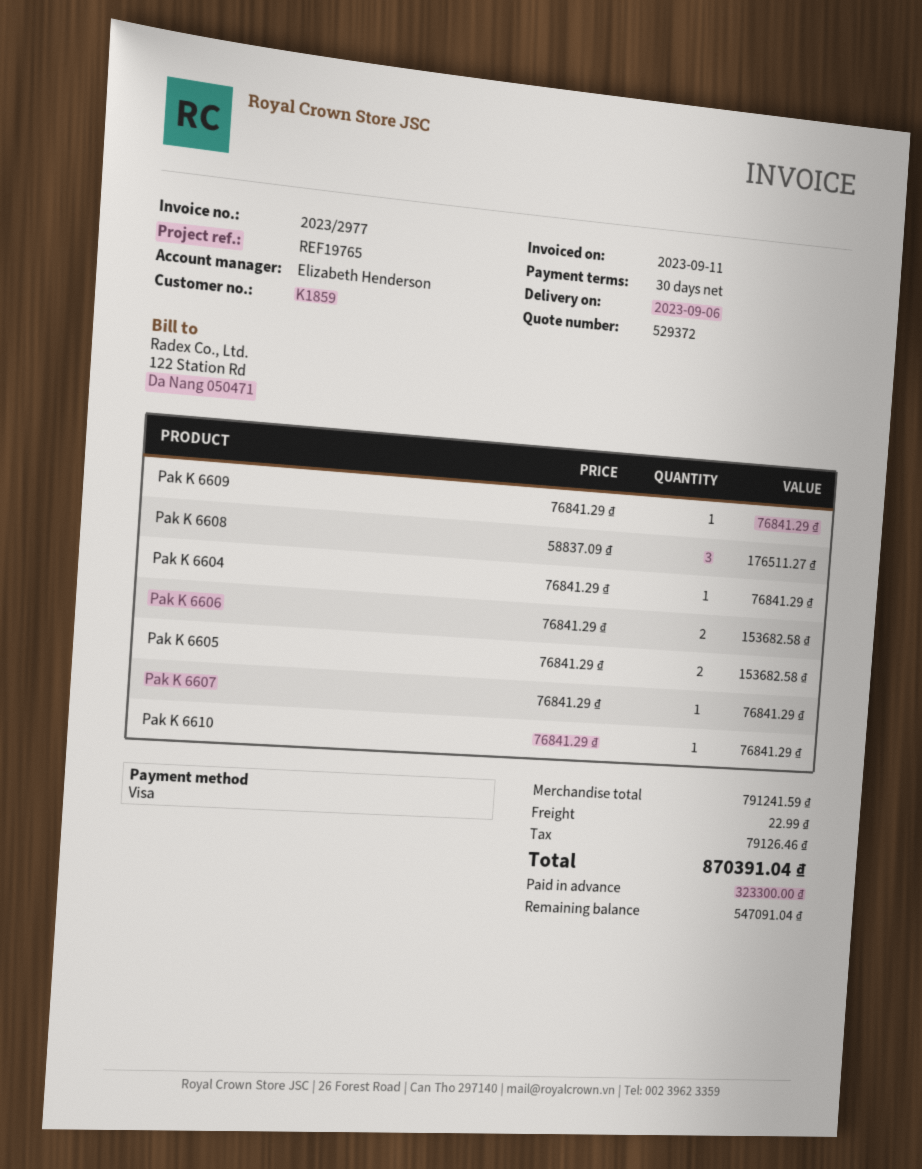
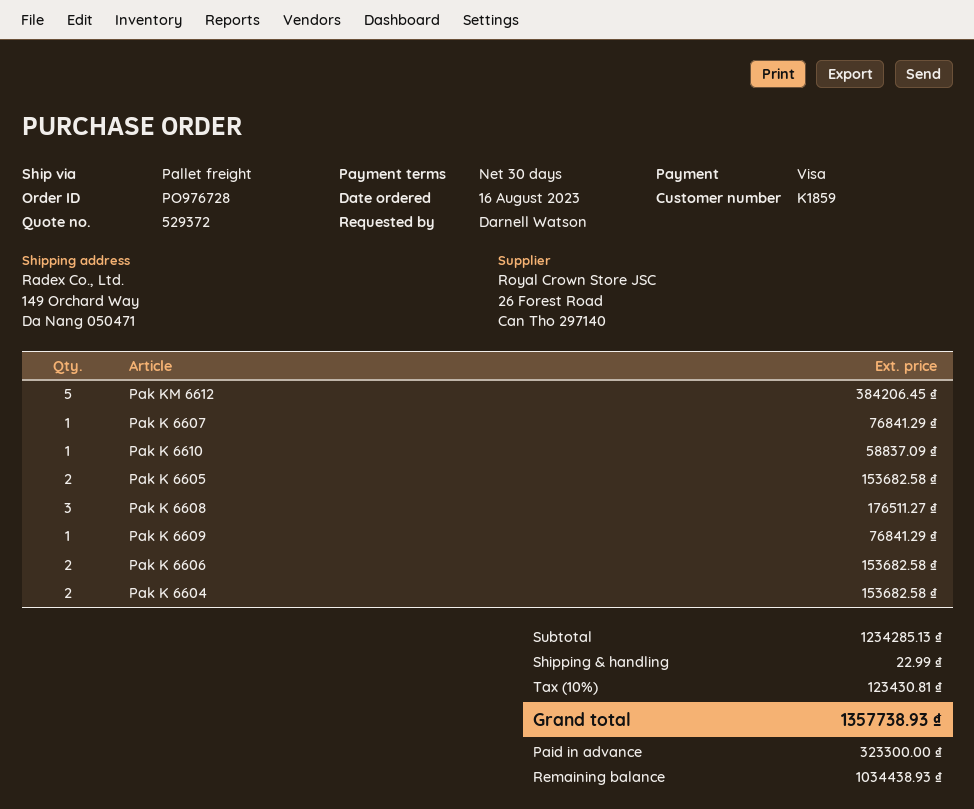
Pak K 6604: 1 for 76841.29 -> 2 for 153682.58
Pak K 6610: 1 for 76841.29 -> 1 for 58837.09
Pak KM 6612: none -> 5 for 384206.45
subtotal: 791241.59 -> 1234285.13
tax: 79126.46 -> 123430.81
total: 870391.04 -> 1357738.93
balance: 547091.04 -> 1034438.93

